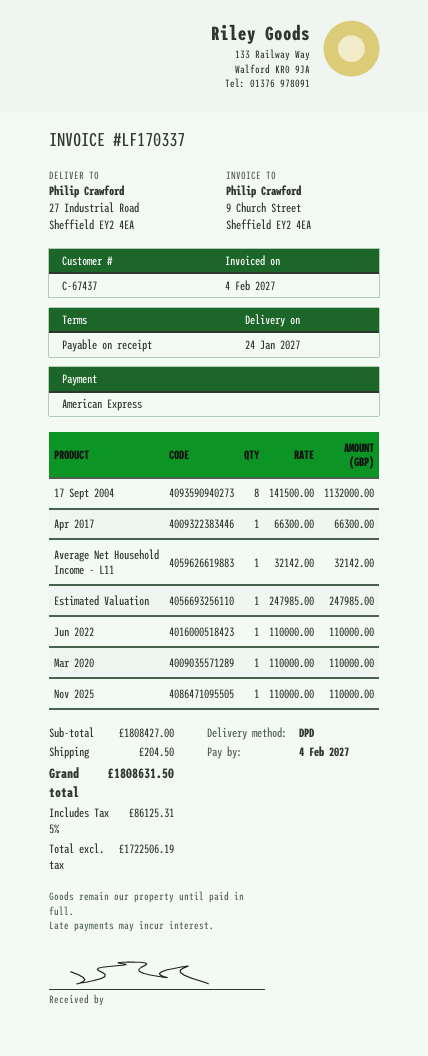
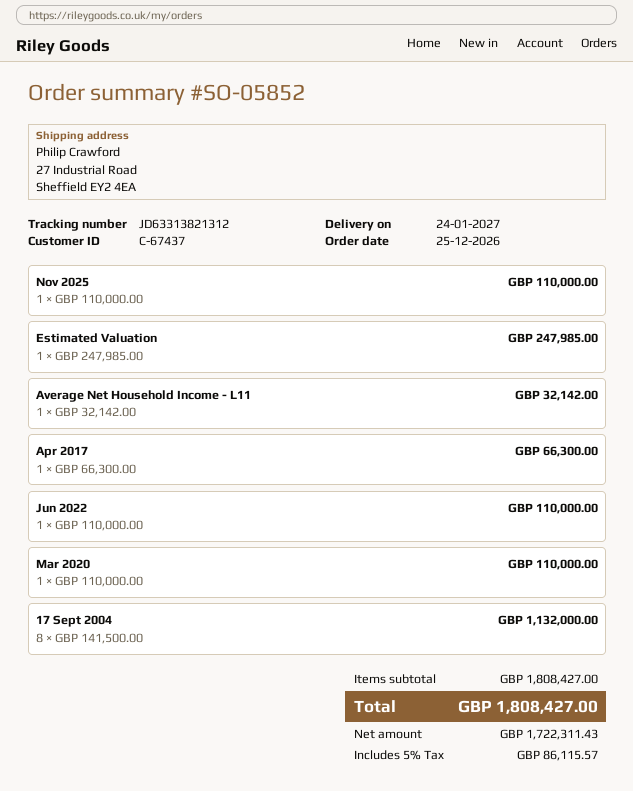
shipping: 204.50 -> none
net: 1722506.19 -> 1722311.43
tax: 5% = 86125.31 -> 5% = 86115.57
total: 1808631.50 -> 1808427.00

